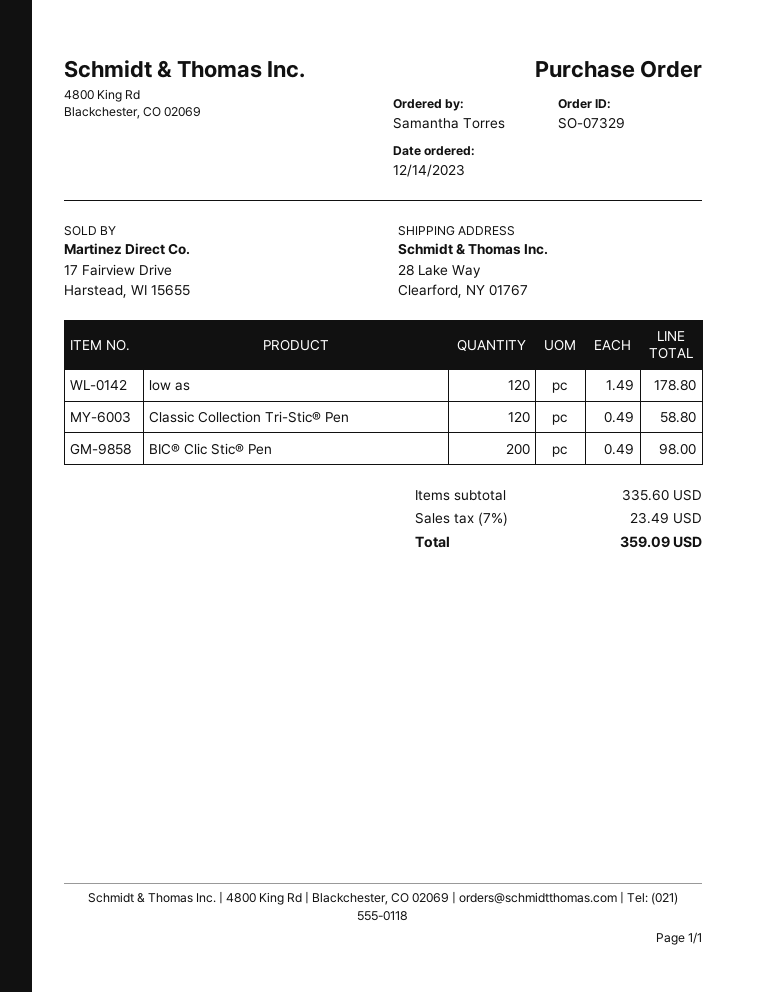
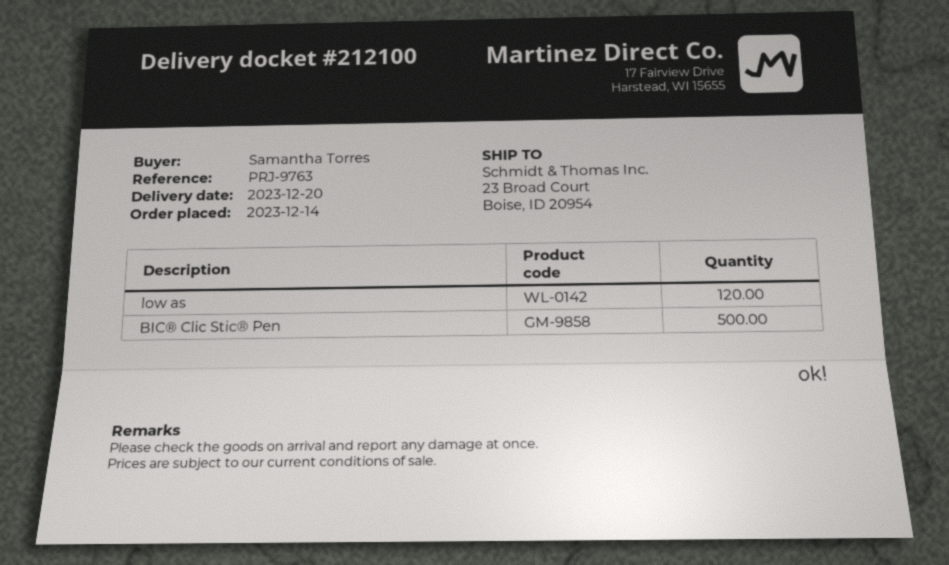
ship to: 28 Lake Way, Clearford, NY 01767 -> 23 Broad Court, Boise, ID 20954
Classic Collection Tri-Stic® Pen: 120 -> none
BIC® Clic Stic® Pen: 200 -> 500

